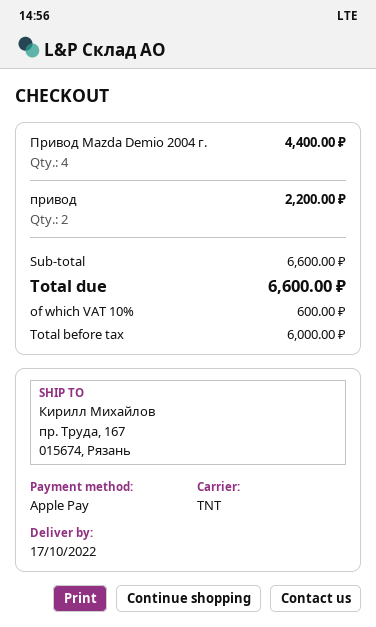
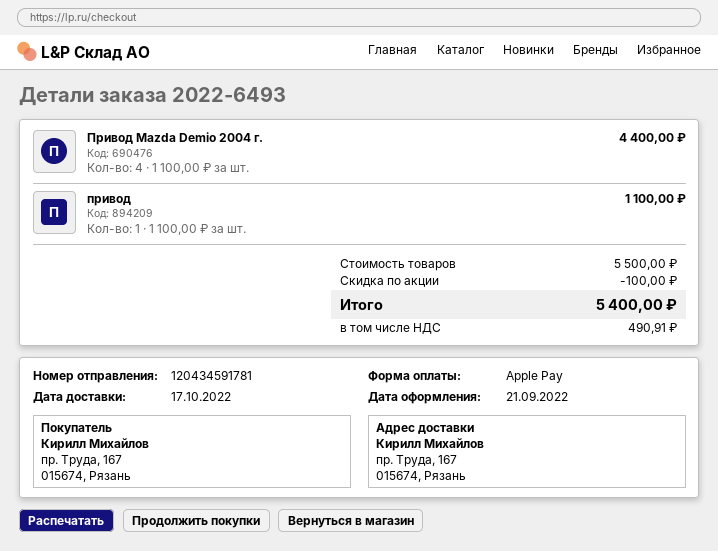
привод: 2 for 2200.00 -> 1 for 1100.00
subtotal: 6600.00 -> 5500.00
discount: none -> 100.00
tax: 600.00 -> 490.91
total: 6600.00 -> 5400.00

